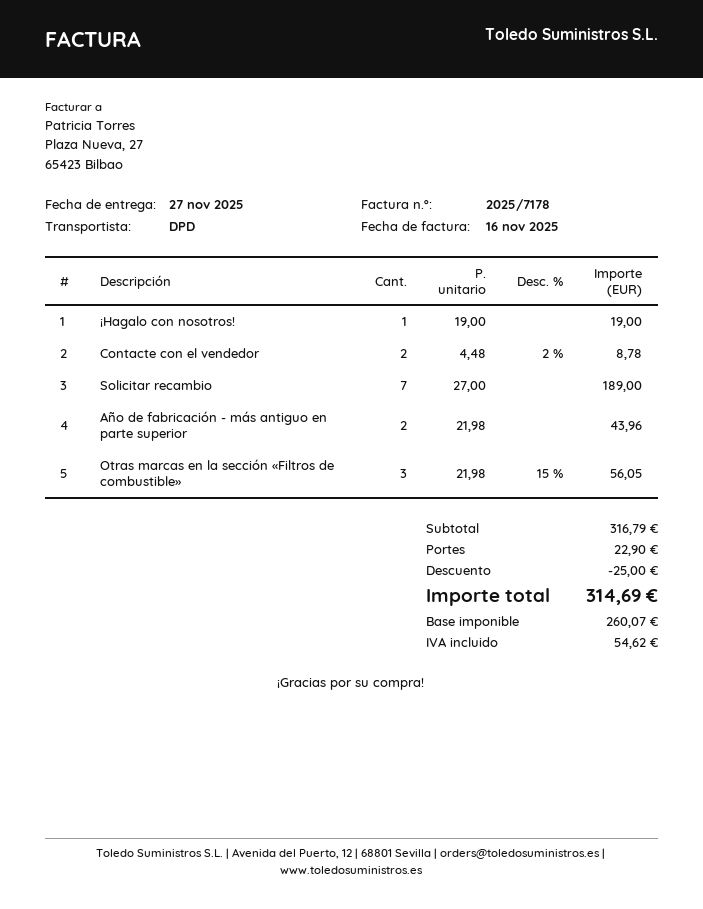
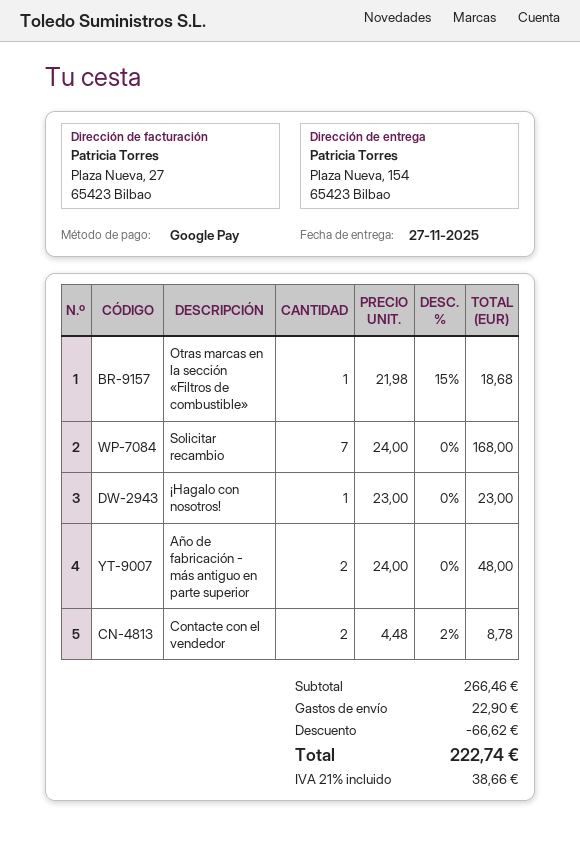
¡Hagalo con nosotros!: 1 x 19.00 = 19.00 -> 1 x 23.00 = 23.00
Solicitar recambio: 7 x 27.00 = 189.00 -> 7 x 24.00 = 168.00
Año de fabricación - más antiguo en parte superior: 2 x 21.98 = 43.96 -> 2 x 24.00 = 48.00
Otras marcas en la sección «Filtros de combustible»: 3 x 21.98 - 15% = 56.05 -> 1 x 21.98 - 15% = 18.68
subtotal: 316.79 -> 266.46
discount: 25.00 -> 66.62
tax: 54.62 -> 38.66
total: 314.69 -> 222.74

